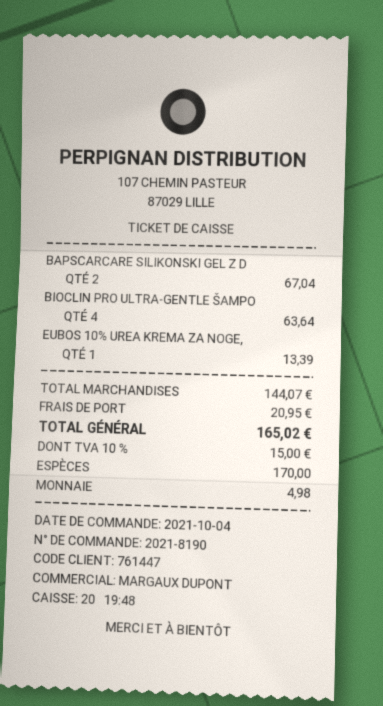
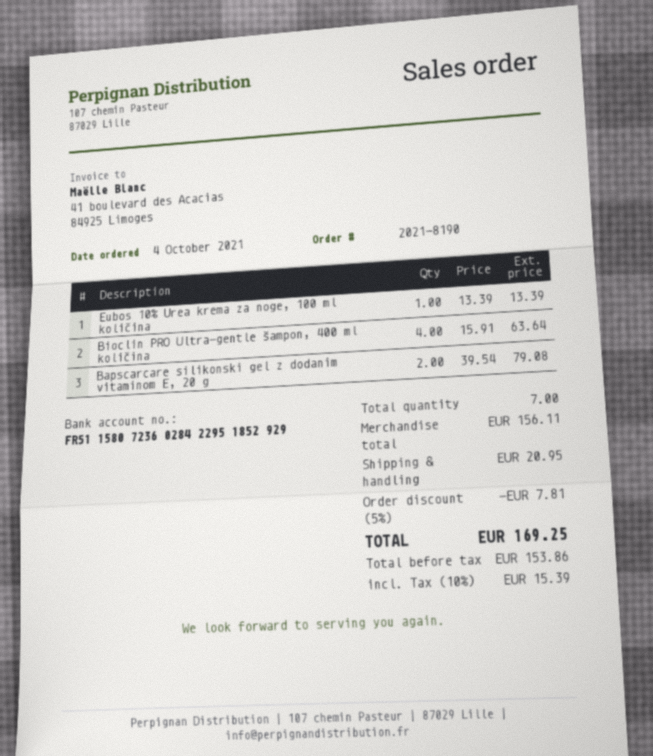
BAPSCARCARE SILIKONSKI GEL Z D: 2 for 67.04 -> 2 for 79.08
subtotal: 144.07 -> 156.11
discount: none -> 5% = 7.81
tax: 10% = 15.00 -> 10% = 15.39
total: 165.02 -> 169.25

